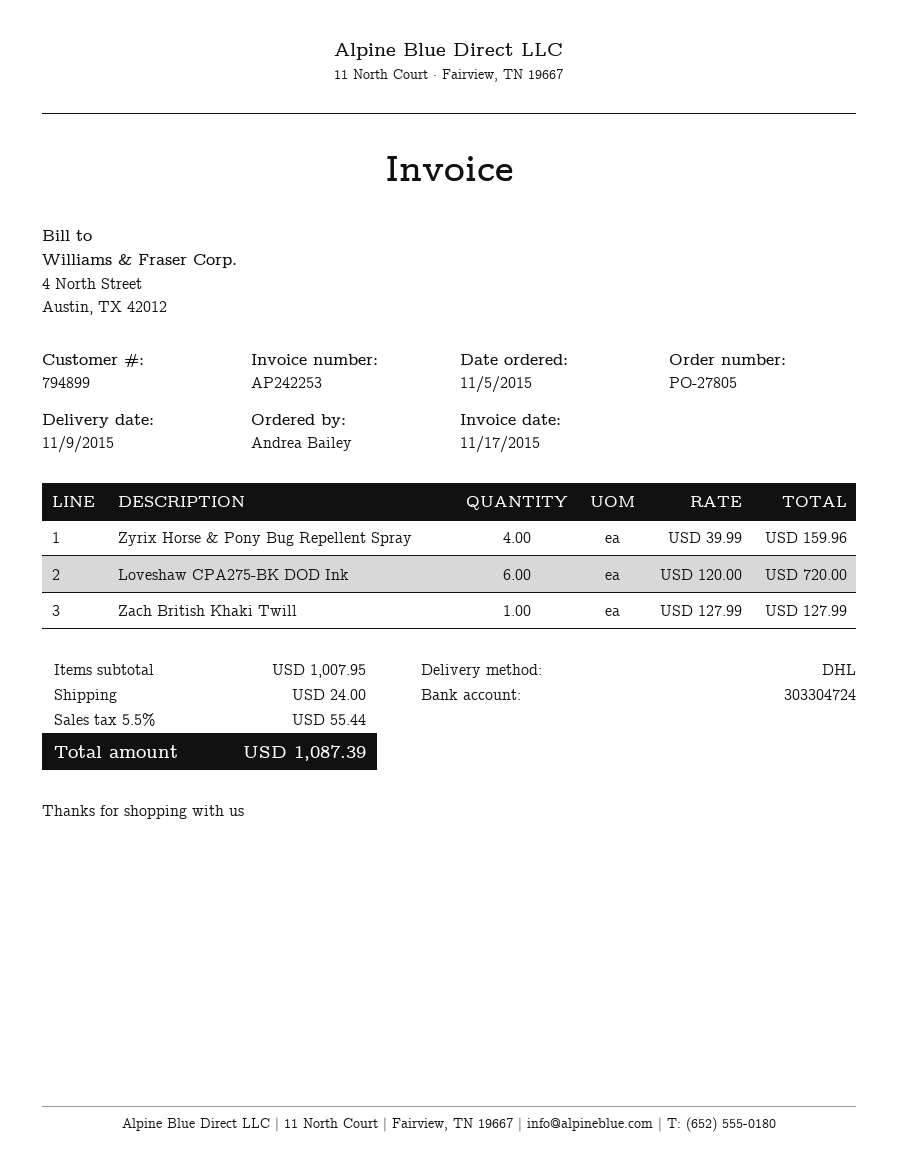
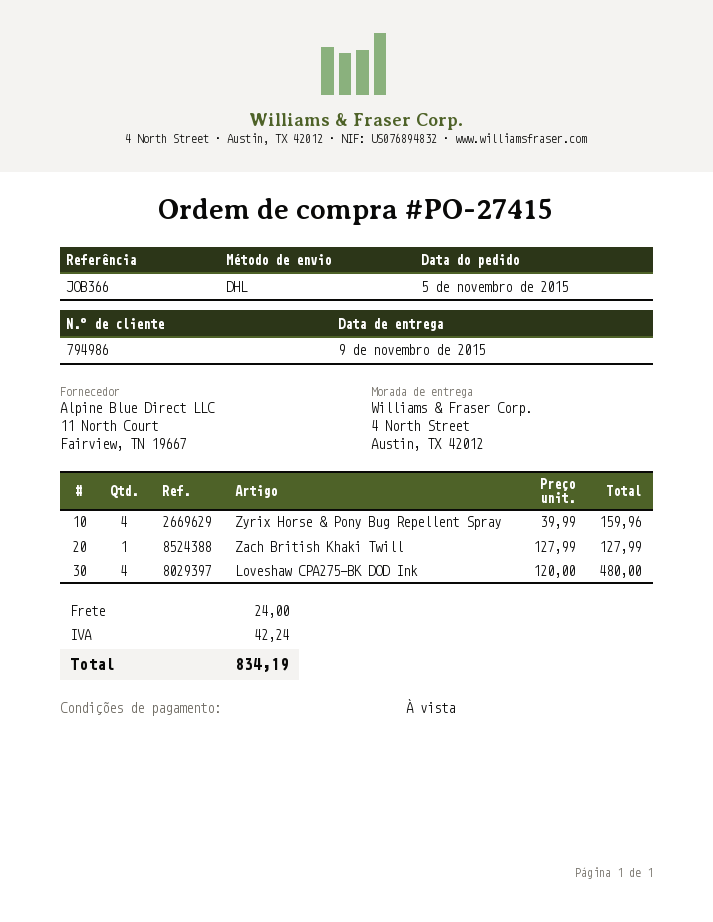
order number: PO-27805 -> PO-27415
customer number: 794899 -> 794986
Loveshaw CPA275-BK DOD Ink: 6 x 120.00 = 720.00 -> 4 x 120.00 = 480.00
tax: 55.44 -> 42.24
total: 1087.39 -> 834.19

